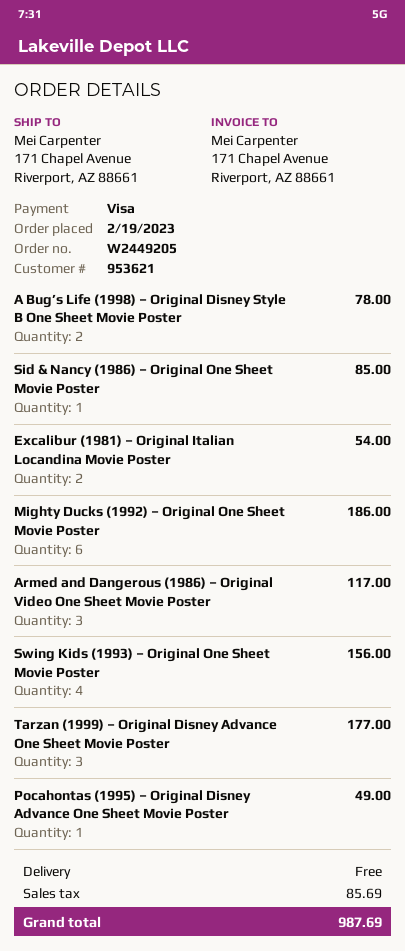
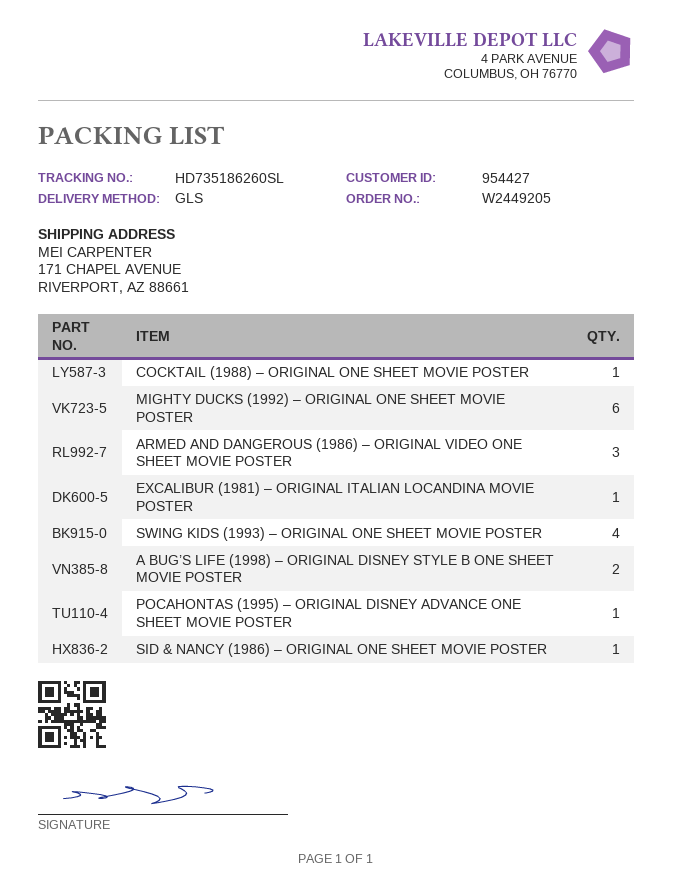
customer number: 953621 -> 954427
Excalibur (1981) – Original Italian Locandina Movie Poster: 2 -> 1
Tarzan (1999) – Original Disney Advance One Sheet Movie Poster: 3 -> none
COCKTAIL (1988) – ORIGINAL ONE SHEET MOVIE POSTER: none -> 1

